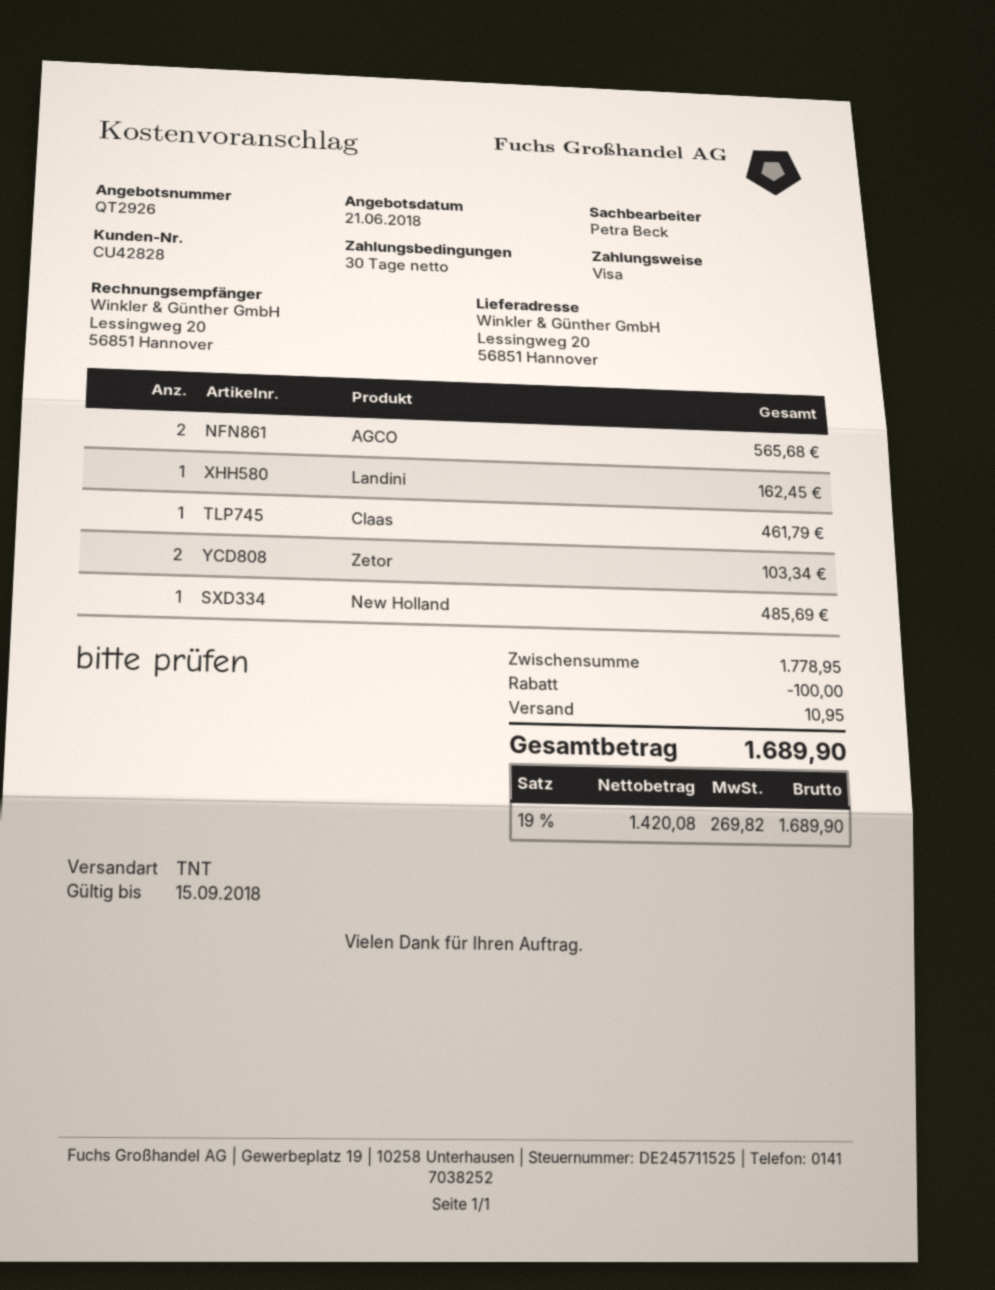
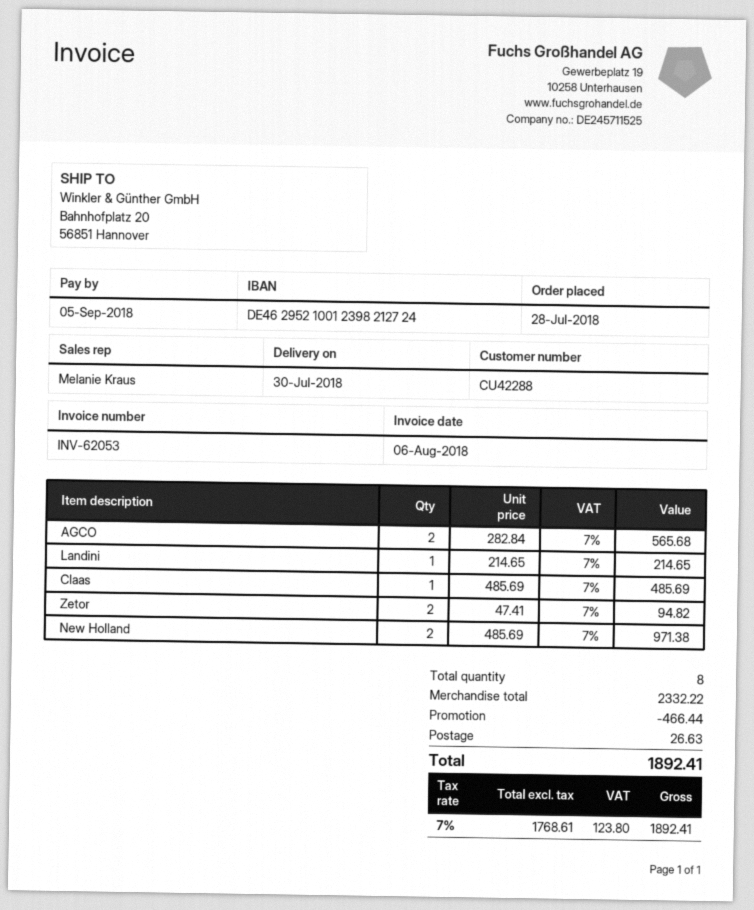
customer number: CU42828 -> CU42288
sales rep: Petra Beck -> Melanie Kraus
ship to: Lessingweg 20, 56851 Hannover -> Bahnhofplatz 20, 56851 Hannover
Landini: 1 for 162.45 -> 1 for 214.65
Claas: 1 for 461.79 -> 1 for 485.69
Zetor: 2 for 103.34 -> 2 for 94.82
New Holland: 1 for 485.69 -> 2 for 971.38
subtotal: 1778.95 -> 2332.22
discount: 100.00 -> 466.44
shipping: 10.95 -> 26.63
net: 1420.08 -> 1768.61
tax: 19% = 269.82 -> 7% = 123.80
total: 1689.90 -> 1892.41

